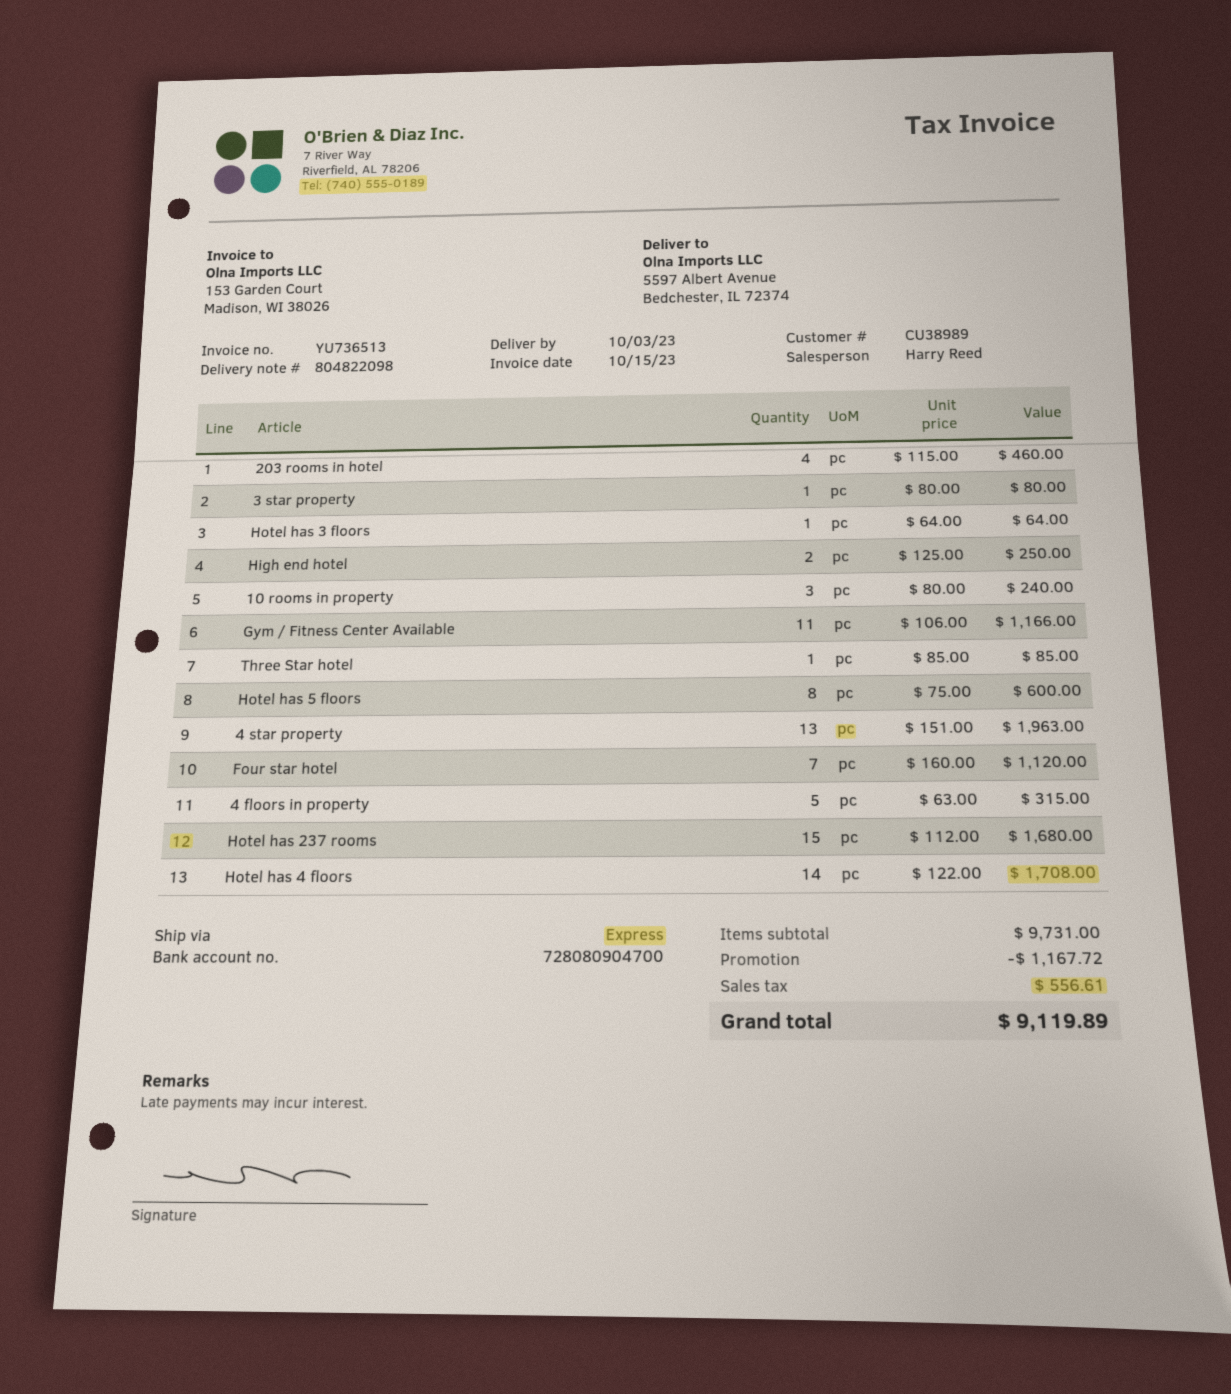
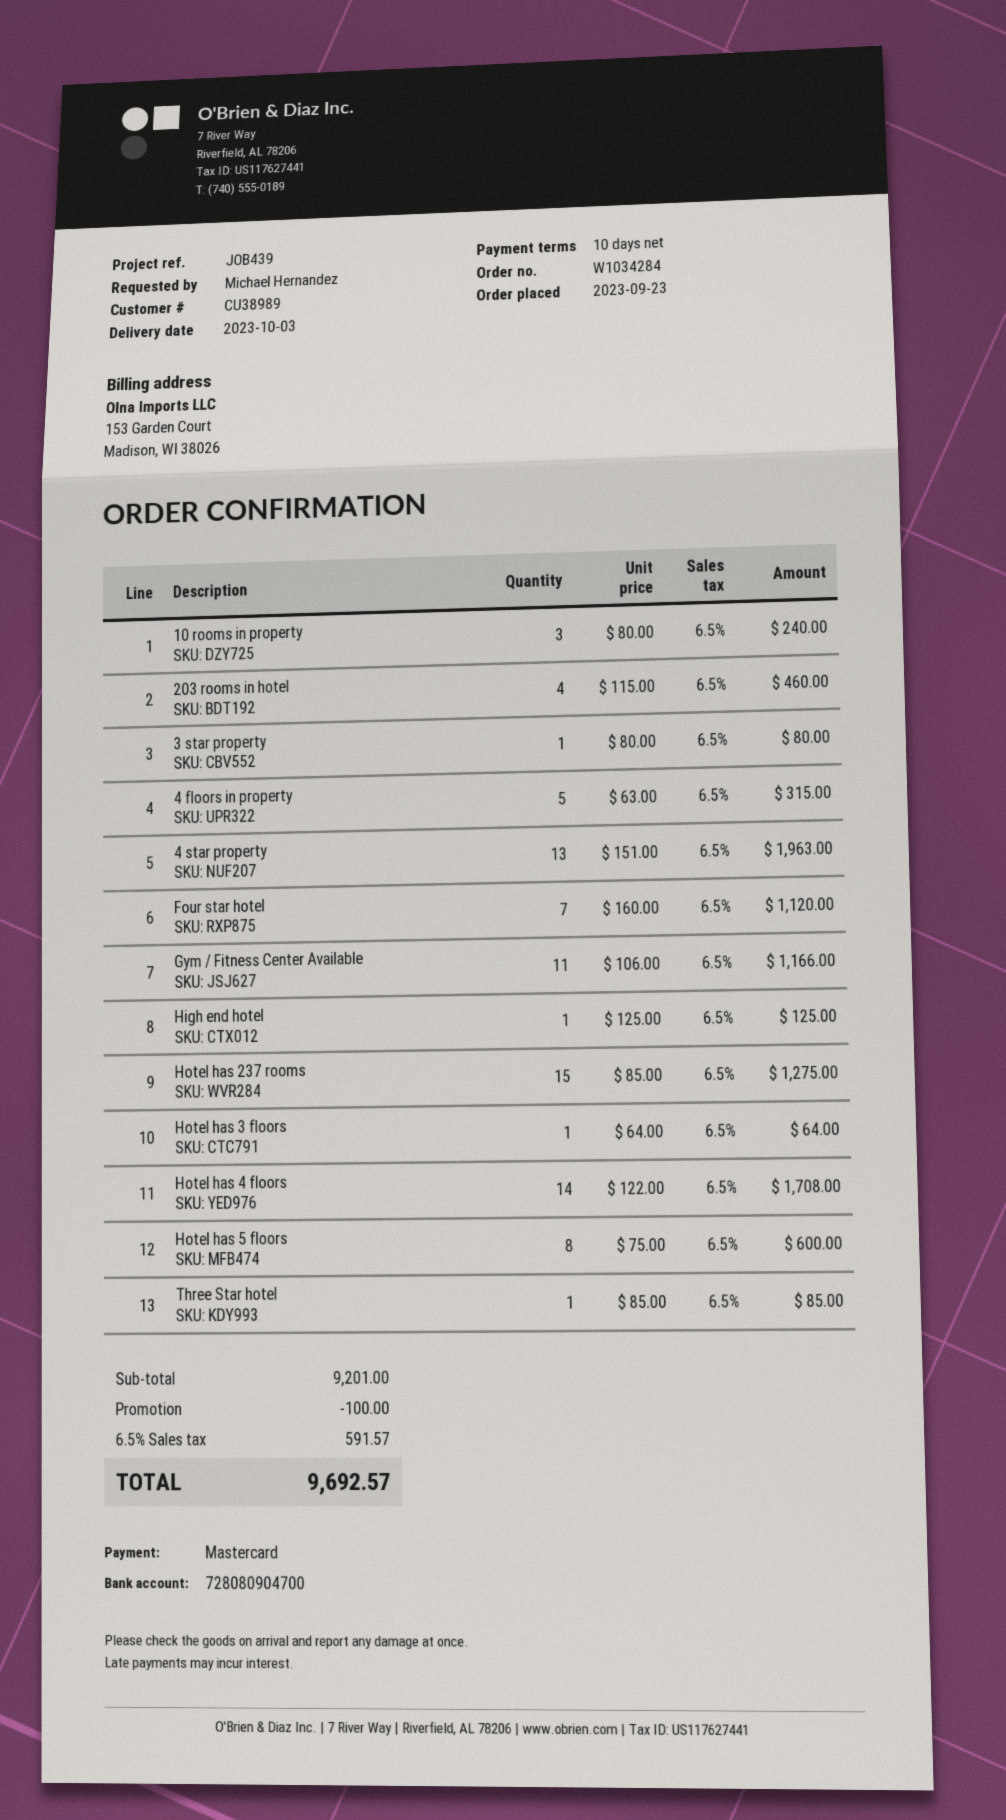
High end hotel: 2 x 125.00 = 250.00 -> 1 x 125.00 = 125.00
Hotel has 237 rooms: 15 x 112.00 = 1680.00 -> 15 x 85.00 = 1275.00
subtotal: 9731.00 -> 9201.00
discount: 1167.72 -> 100.00
tax: 556.61 -> 591.57
total: 9119.89 -> 9692.57

